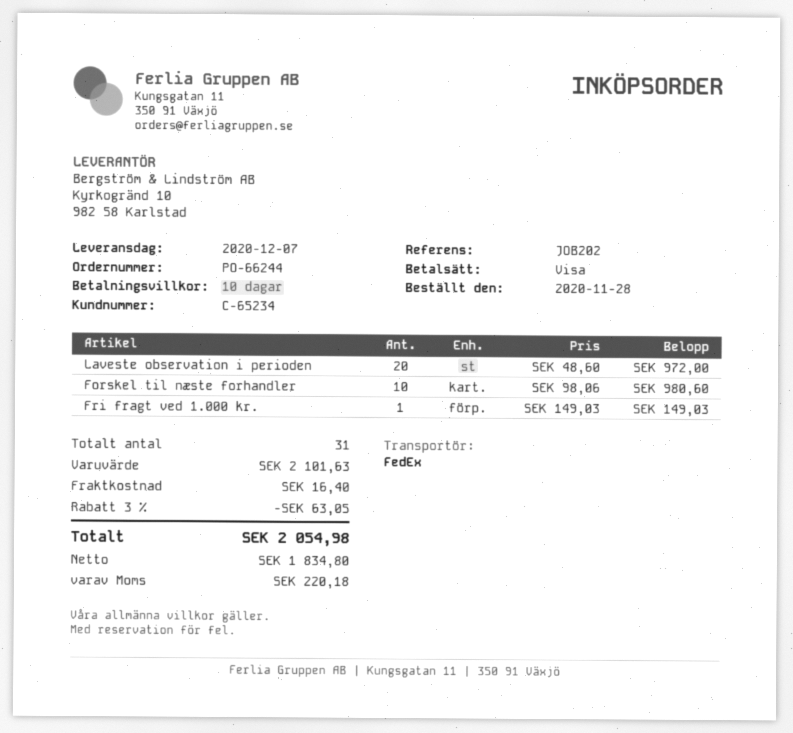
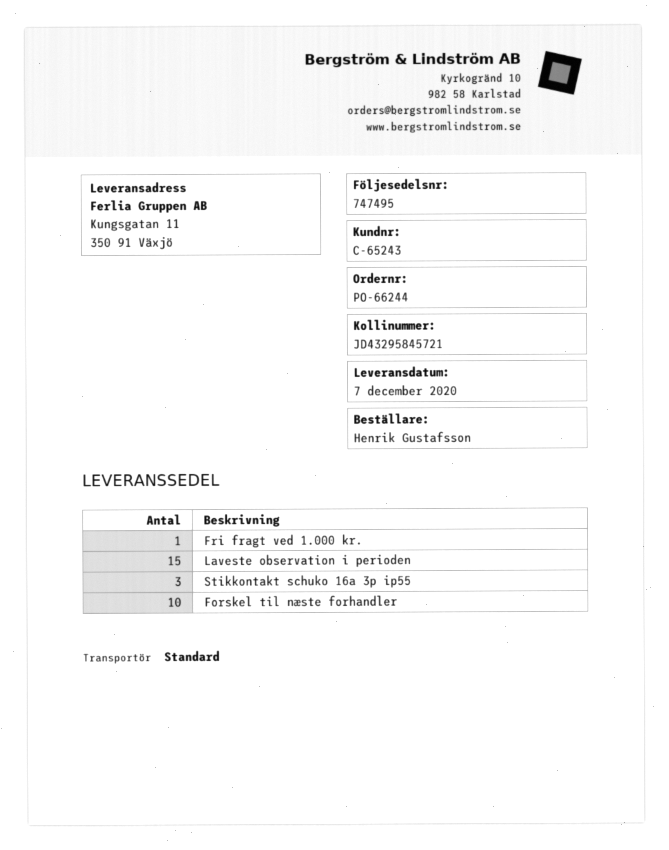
customer number: C-65234 -> C-65243
shipping method: FedEx -> standard
Laveste observation i perioden: 20 -> 15
Stikkontakt schuko 16a 3p ip55: none -> 3

